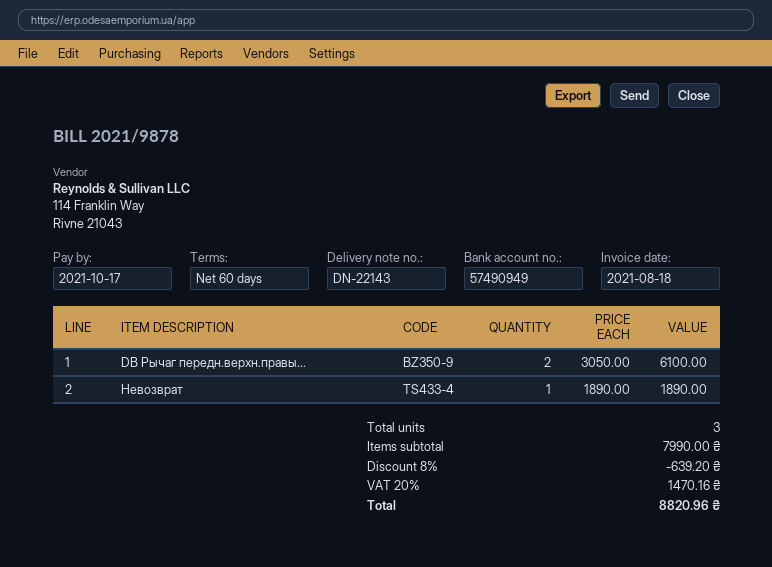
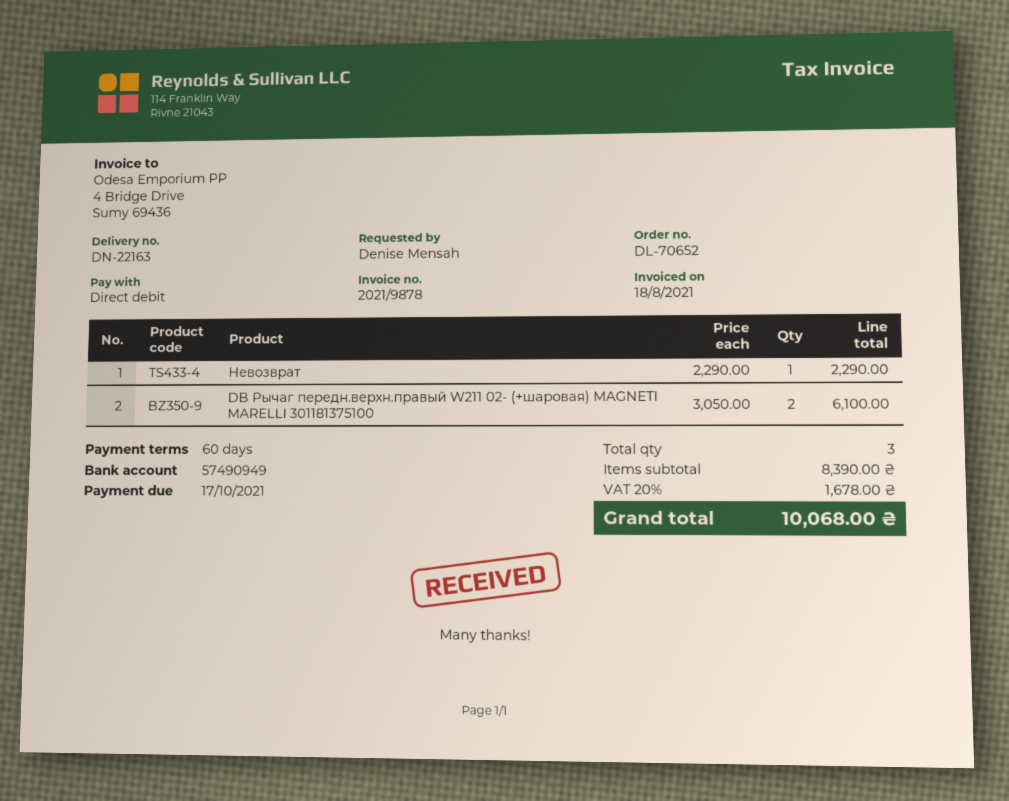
delivery note number: DN-22143 -> DN-22163
Невозврат: 1 x 1890.00 = 1890.00 -> 1 x 2290.00 = 2290.00
subtotal: 7990.00 -> 8390.00
discount: 8% = 639.20 -> none
tax: 20% = 1470.16 -> 20% = 1678.00
total: 8820.96 -> 10068.00

